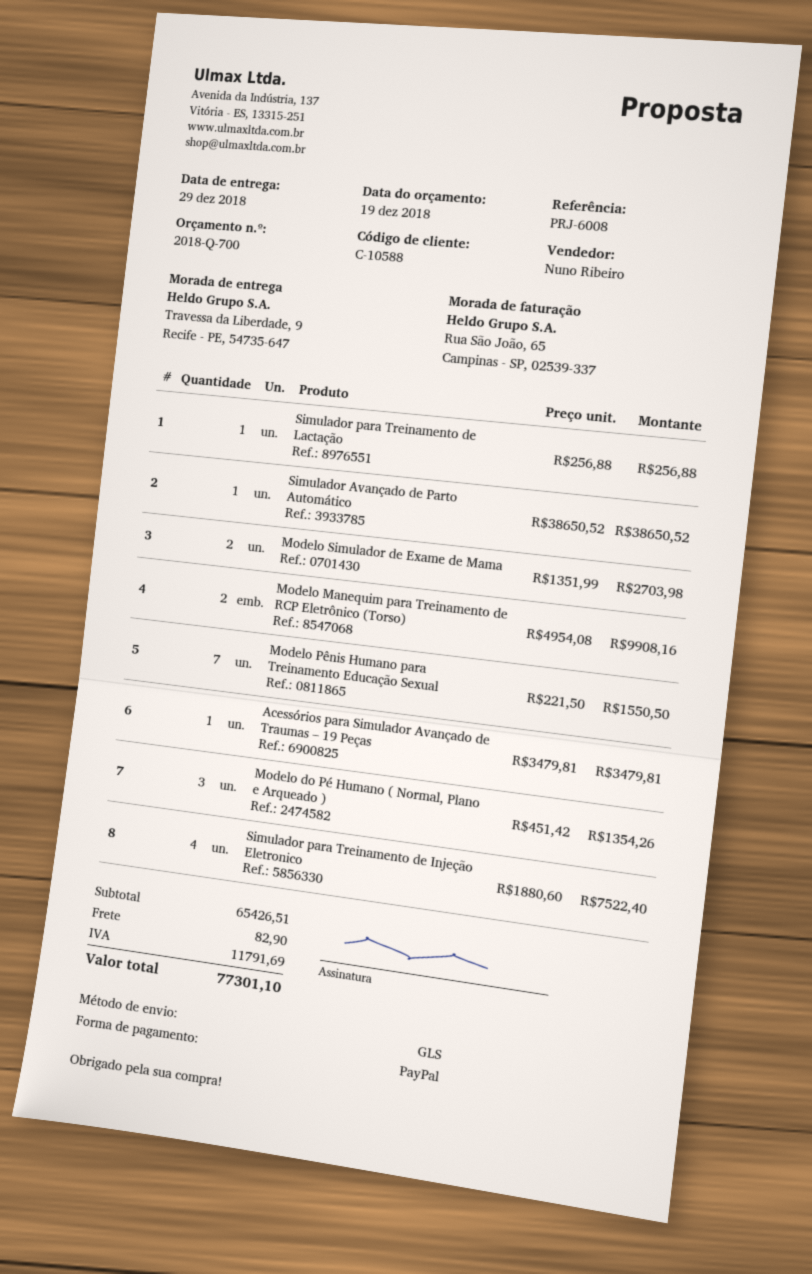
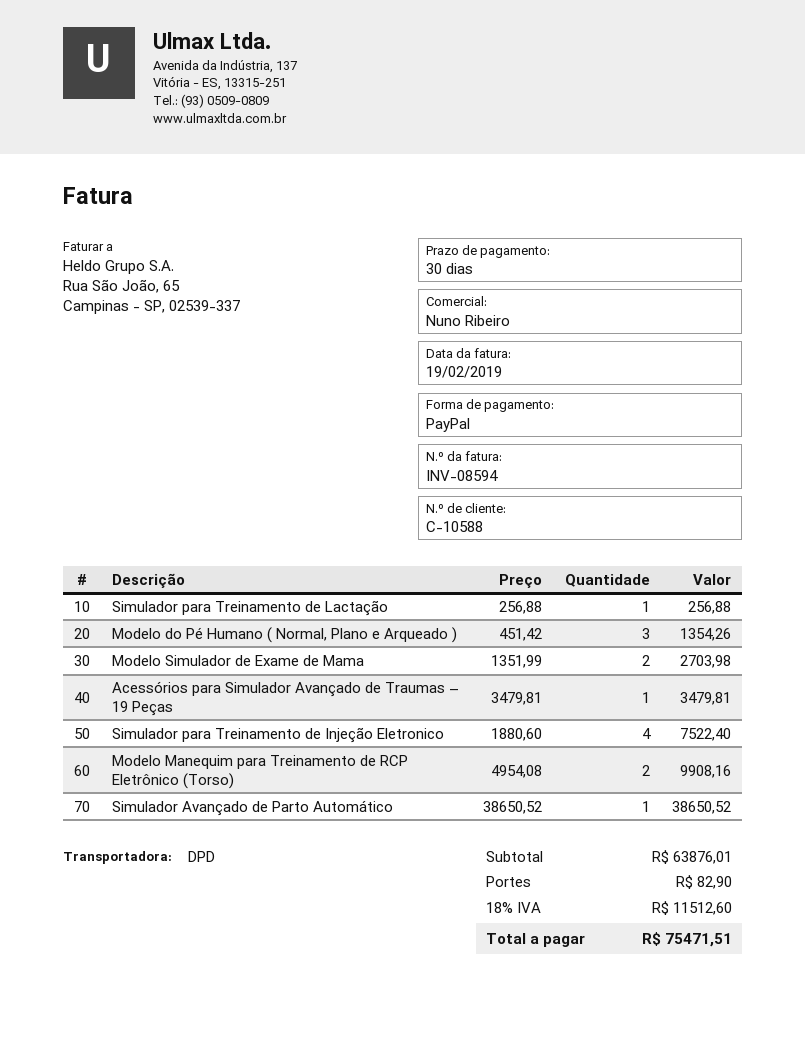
shipping method: GLS -> DPD
Modelo Pênis Humano para Treinamento Educação Sexual: 7 x 221.50 = 1550.50 -> none
subtotal: 65426.51 -> 63876.01
tax: 11791.69 -> 11512.60
total: 77301.10 -> 75471.51

